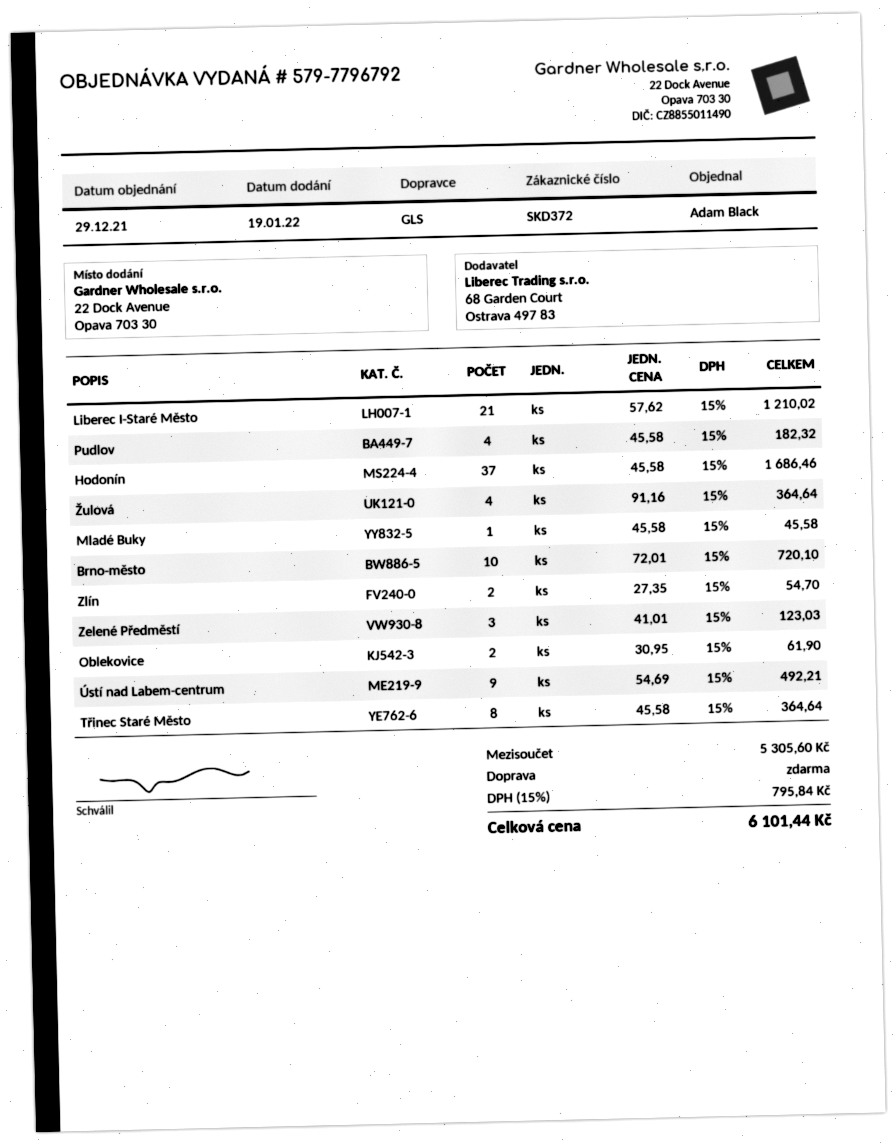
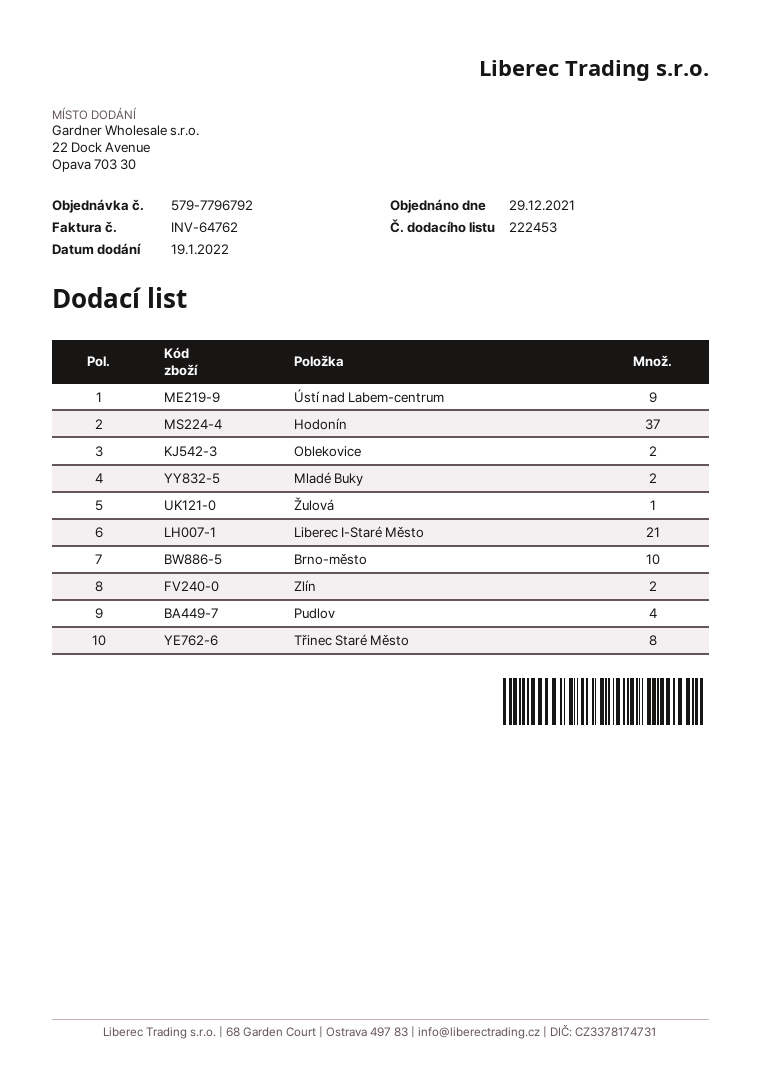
Žulová: 4 -> 1
Mladé Buky: 1 -> 2
Zelené Předměstí: 3 -> none

